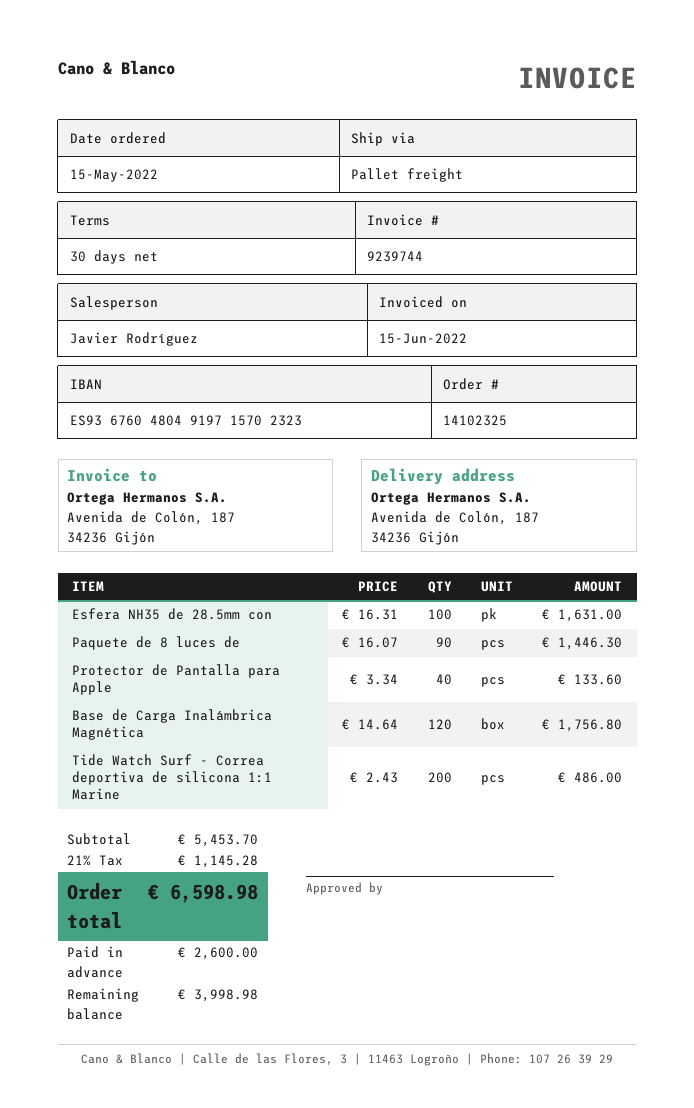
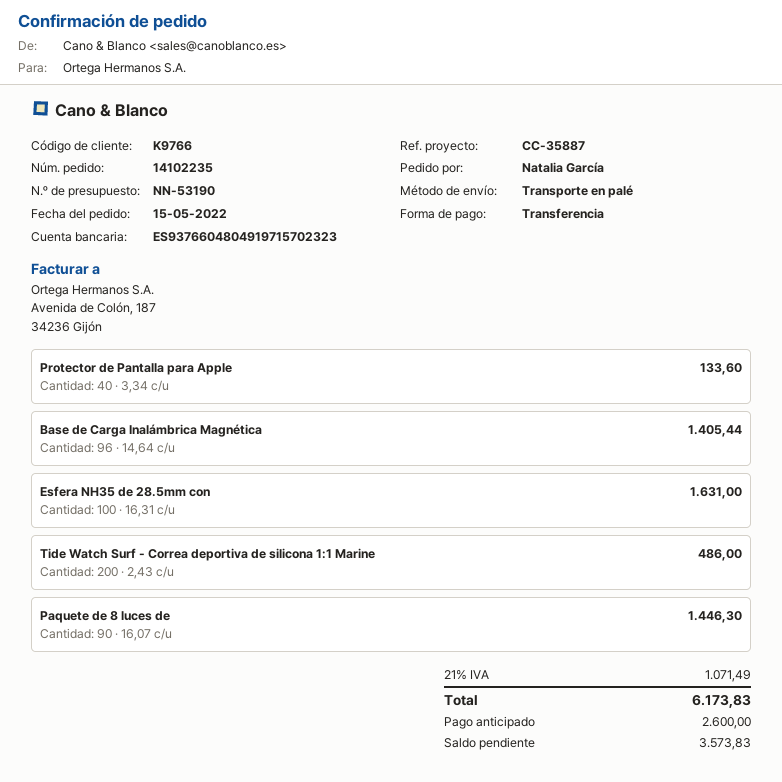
order number: 14102325 -> 14102235
bank account: ES9367604804919715702323 -> ES9376604804919715702323
Base de Carga Inalámbrica Magnética: 120 x 14.64 = 1756.80 -> 96 x 14.64 = 1405.44
tax: 21% = 1145.28 -> 21% = 1071.49
total: 6598.98 -> 6173.83
balance: 3998.98 -> 3573.83

